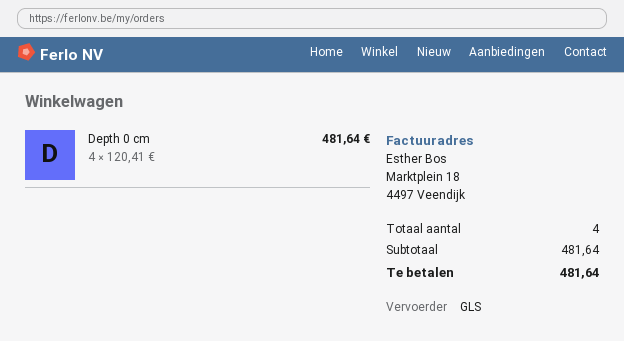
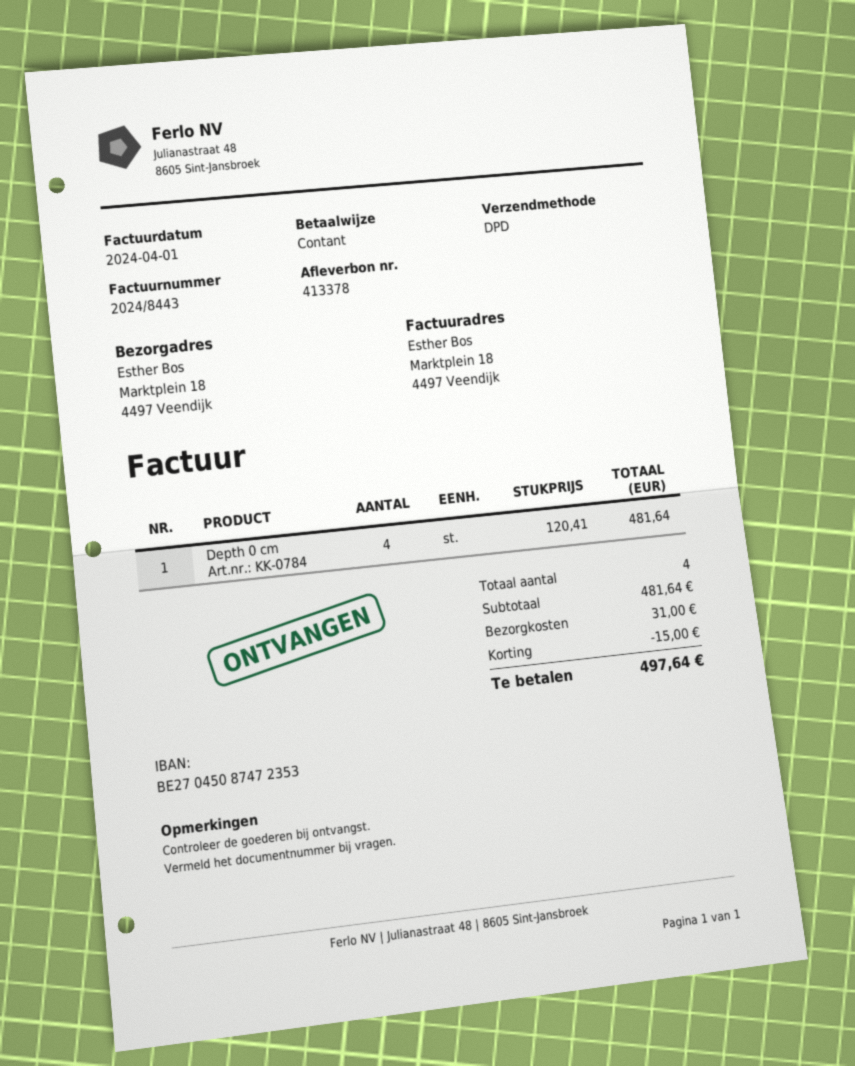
shipping method: GLS -> DPD
discount: none -> 15.00
shipping: none -> 31.00
total: 481.64 -> 497.64

